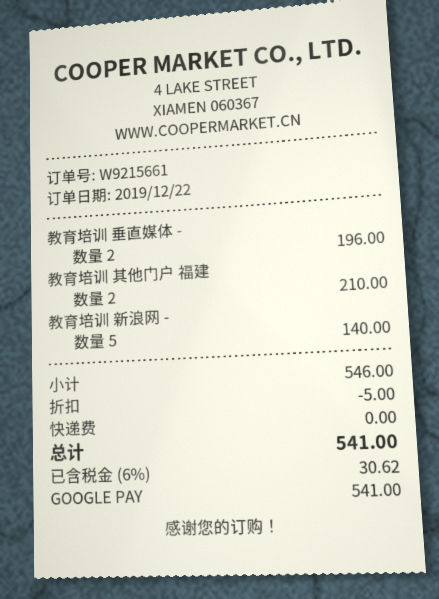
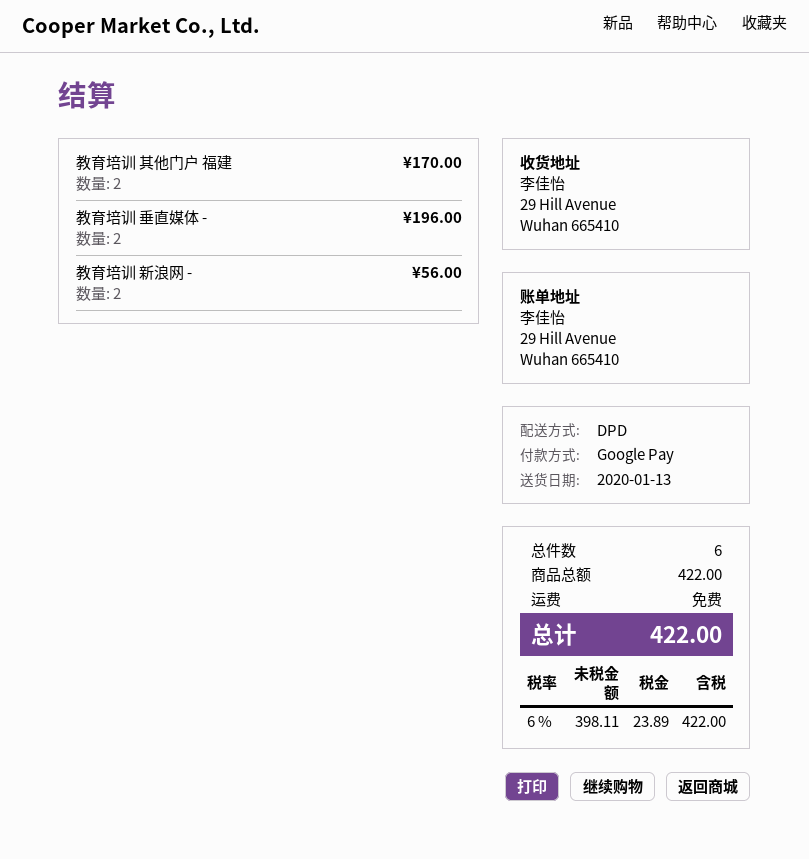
教育培训 其他门户 福建: 2 for 210.00 -> 2 for 170.00
教育培训 新浪网 -: 5 for 140.00 -> 2 for 56.00
subtotal: 546.00 -> 422.00
discount: 5.00 -> none
tax: 6% = 30.62 -> 6% = 23.89
total: 541.00 -> 422.00

